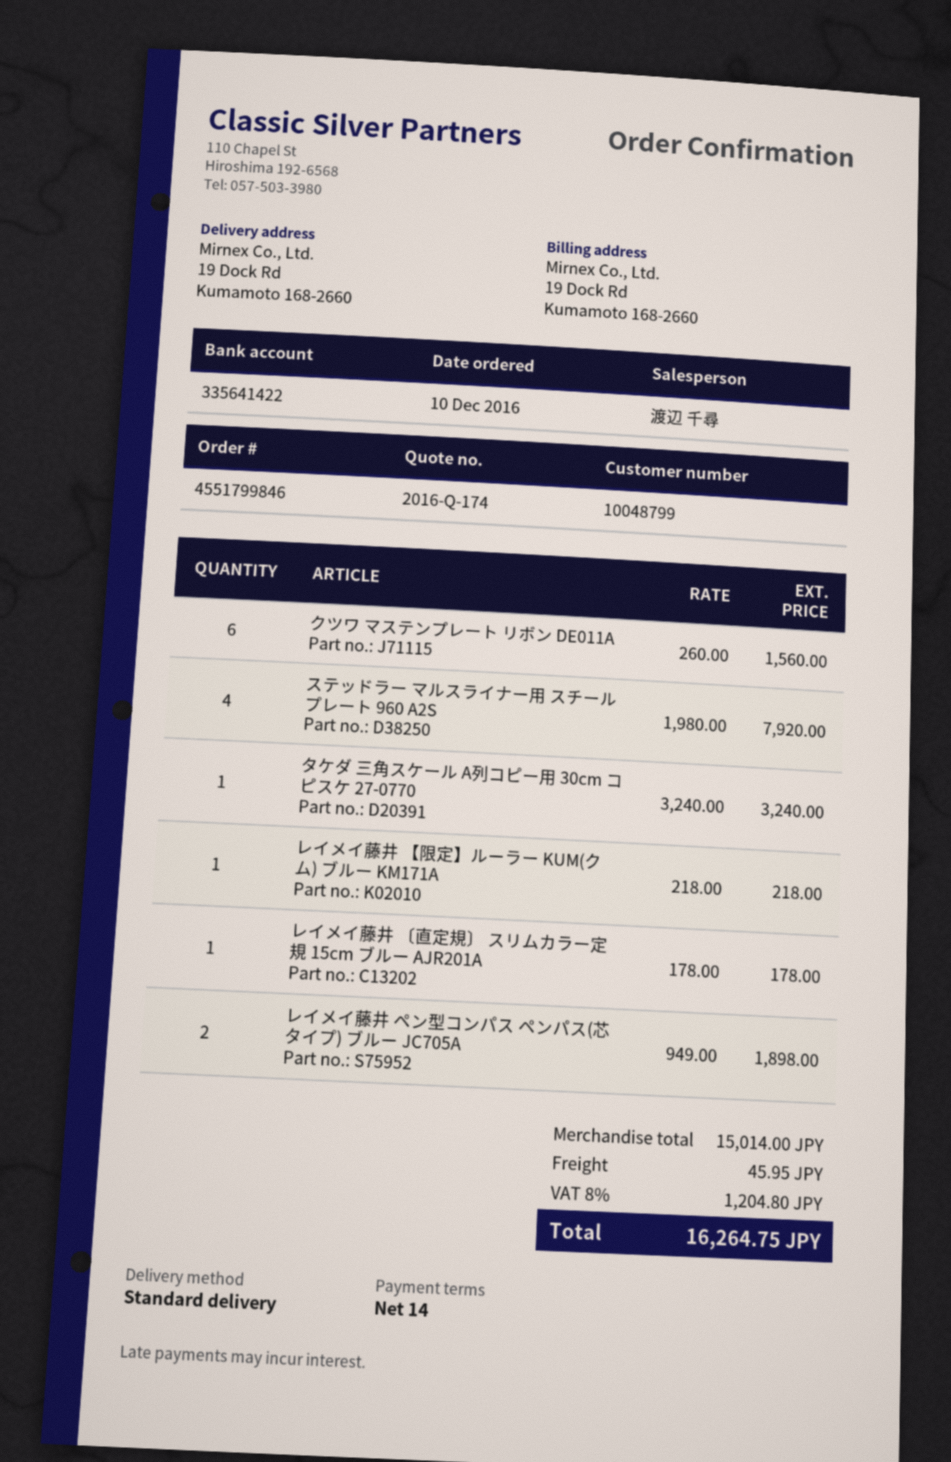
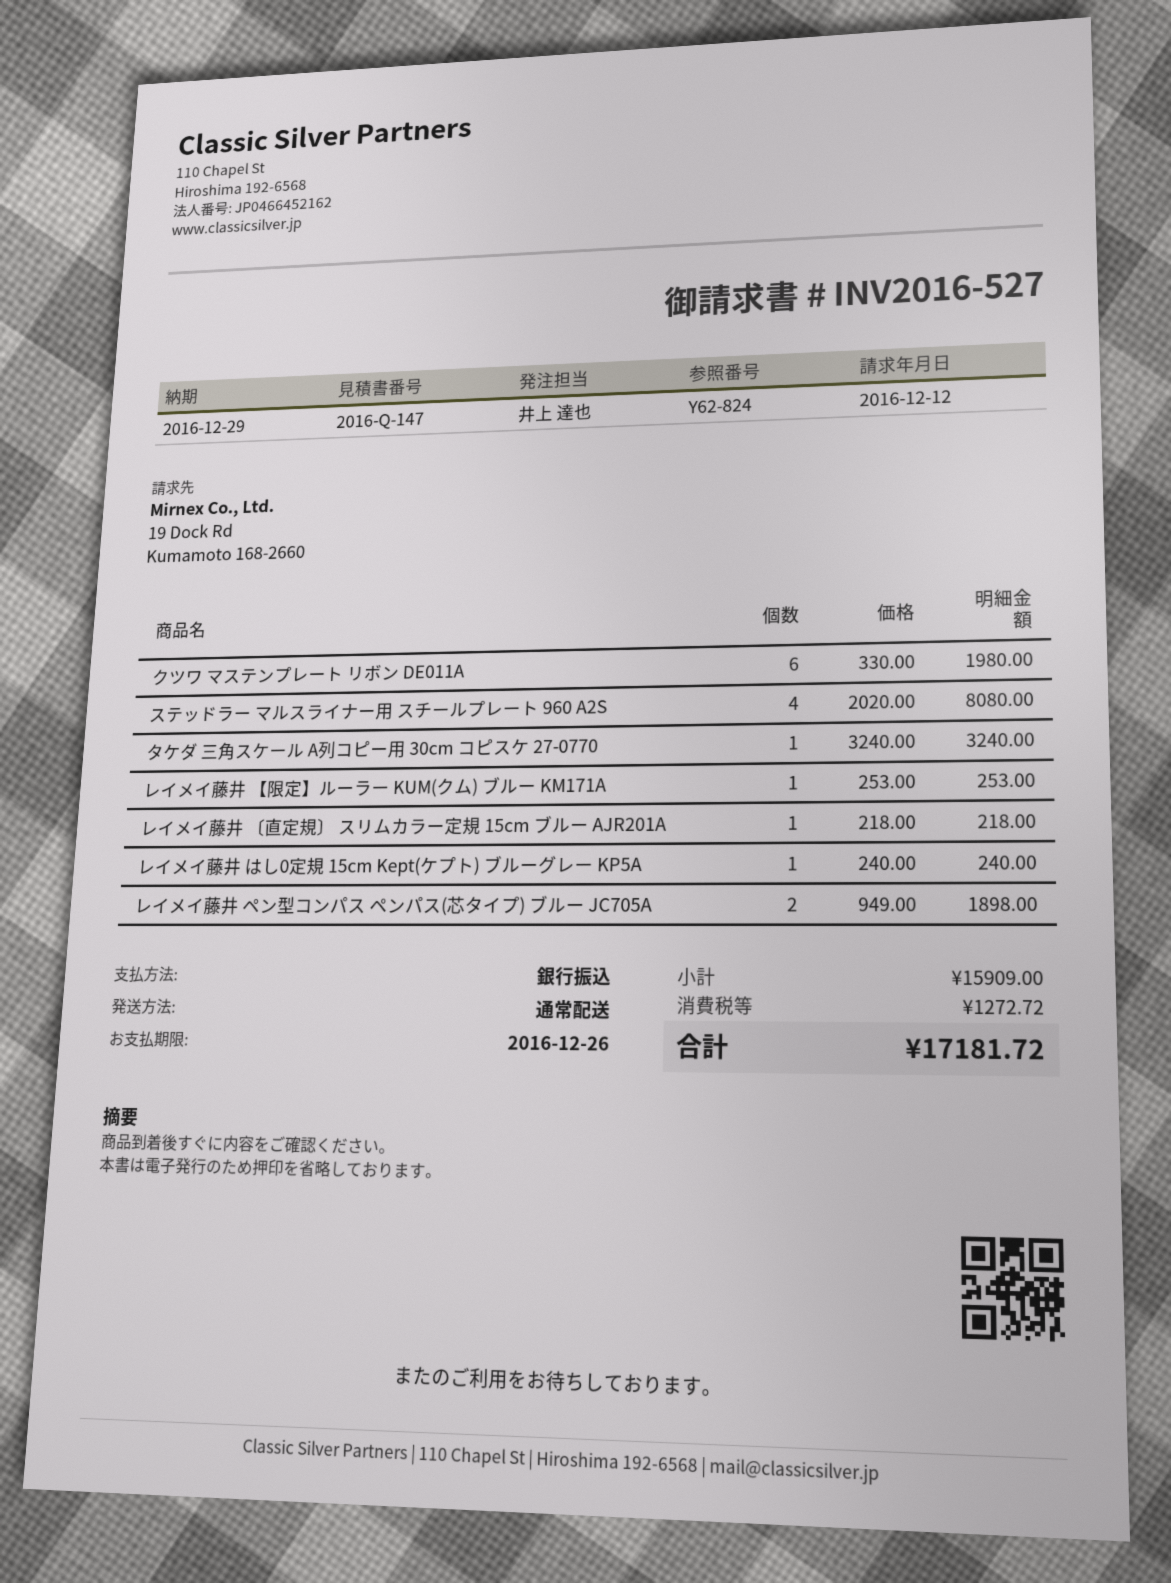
quote number: 2016-Q-174 -> 2016-Q-147
クツワ マステンプレート リボン DE011A: 6 x 260.00 = 1560.00 -> 6 x 330.00 = 1980.00
ステッドラー マルスライナー用 スチールプレート 960 A2S: 4 x 1980.00 = 7920.00 -> 4 x 2020.00 = 8080.00
レイメイ藤井 【限定】ルーラー KUM(クム) ブルー KM171A: 1 x 218.00 = 218.00 -> 1 x 253.00 = 253.00
レイメイ藤井 〔直定規〕 スリムカラー定規 15cm ブルー AJR201A: 1 x 178.00 = 178.00 -> 1 x 218.00 = 218.00
レイメイ藤井 はし0定規 15cm Kept(ケプト) ブルーグレー KP5A: none -> 1 x 240.00 = 240.00
subtotal: 15014.00 -> 15909.00
shipping: 45.95 -> none
tax: 1204.80 -> 1272.72
total: 16264.75 -> 17181.72

